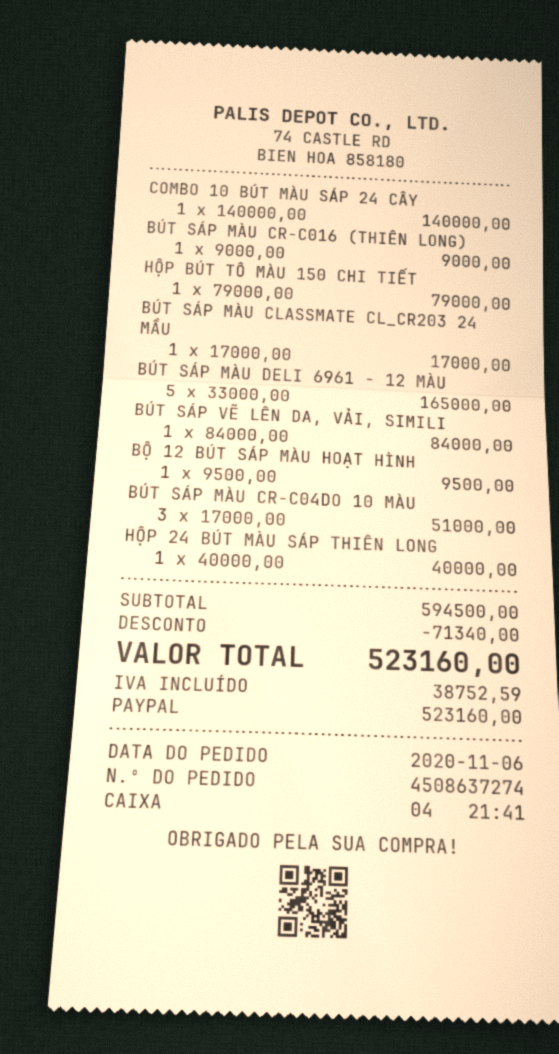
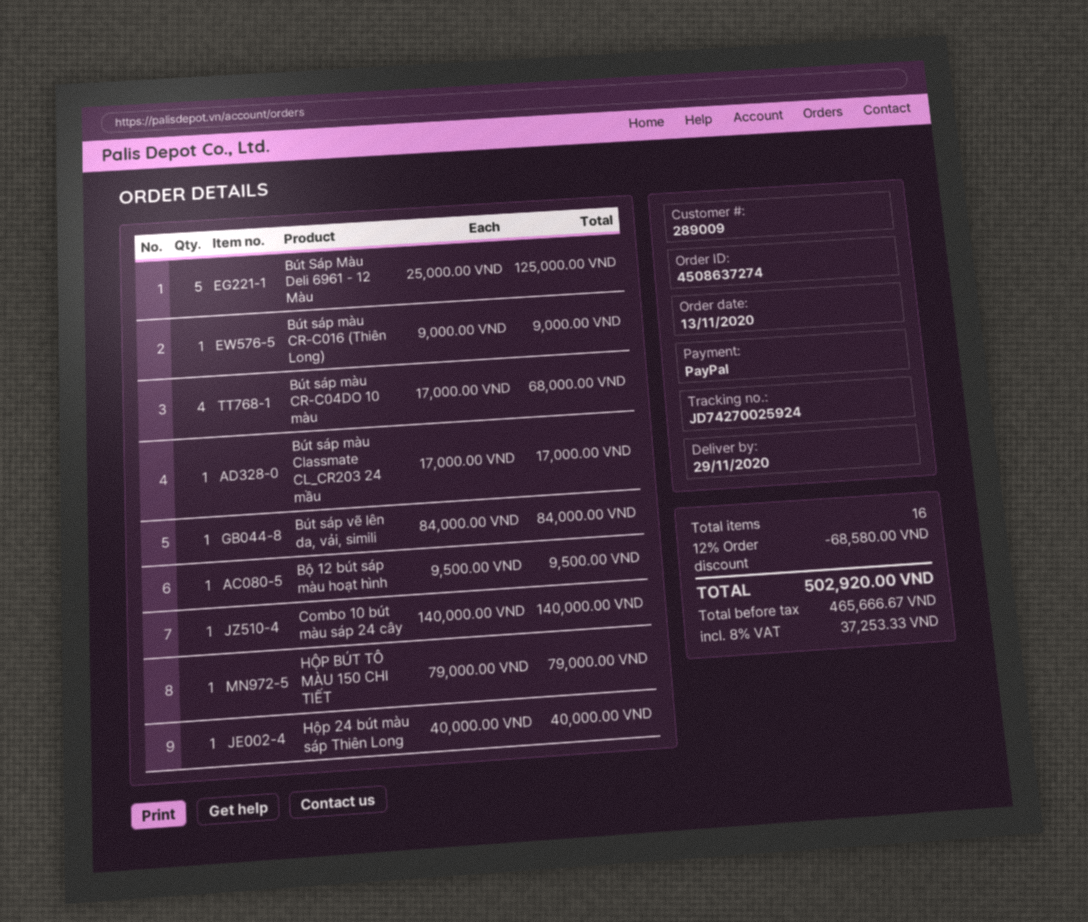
order date: 2020-11-06 -> 2020-11-13
BÚT SÁP MÀU DELI 6961 - 12 MÀU: 5 x 33000.00 = 165000.00 -> 5 x 25000.00 = 125000.00
BÚT SÁP MÀU CR-C04DO 10 MÀU: 3 x 17000.00 = 51000.00 -> 4 x 17000.00 = 68000.00
discount: 71340.00 -> 68580.00
tax: 38752.59 -> 37253.33
total: 523160.00 -> 502920.00

